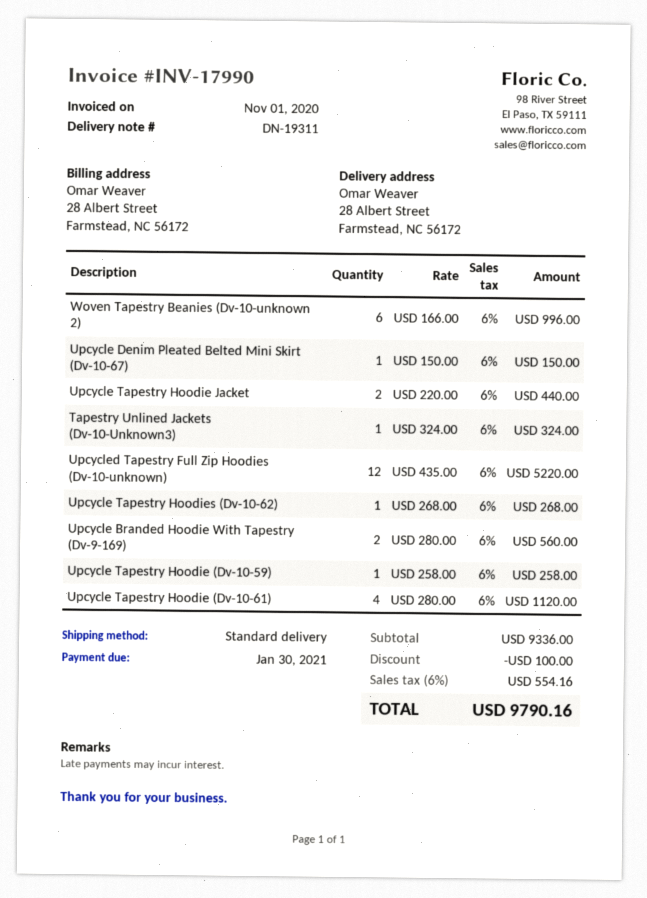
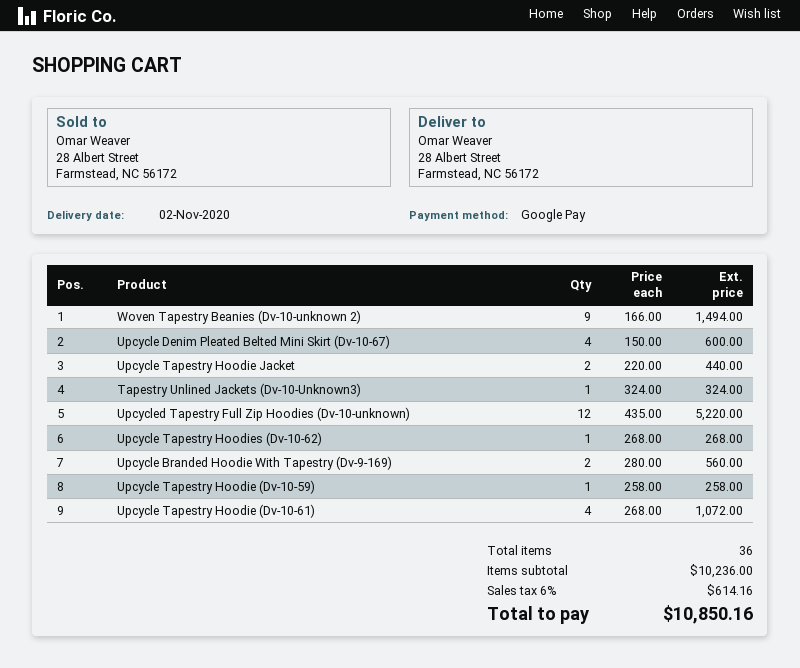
Woven Tapestry Beanies (Dv-10-unknown 2): 6 x 166.00 = 996.00 -> 9 x 166.00 = 1494.00
Upcycle Denim Pleated Belted Mini Skirt (Dv-10-67): 1 x 150.00 = 150.00 -> 4 x 150.00 = 600.00
Upcycle Tapestry Hoodie (Dv-10-61): 4 x 280.00 = 1120.00 -> 4 x 268.00 = 1072.00
subtotal: 9336.00 -> 10236.00
discount: 100.00 -> none
tax: 6% = 554.16 -> 6% = 614.16
total: 9790.16 -> 10850.16

